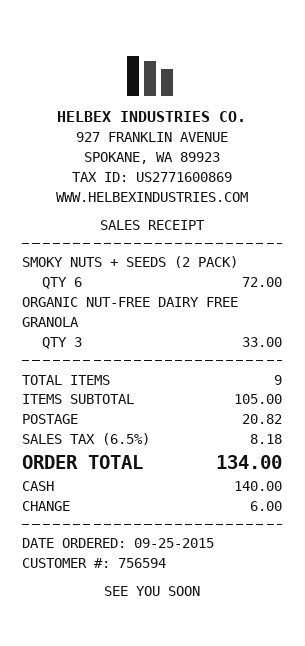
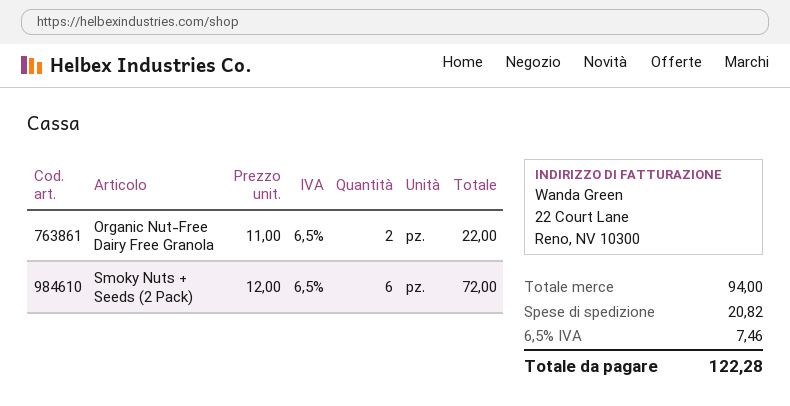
ORGANIC NUT-FREE DAIRY FREE GRANOLA: 3 for 33.00 -> 2 for 22.00
subtotal: 105.00 -> 94.00
tax: 6.5% = 8.18 -> 6.5% = 7.46
total: 134.00 -> 122.28

